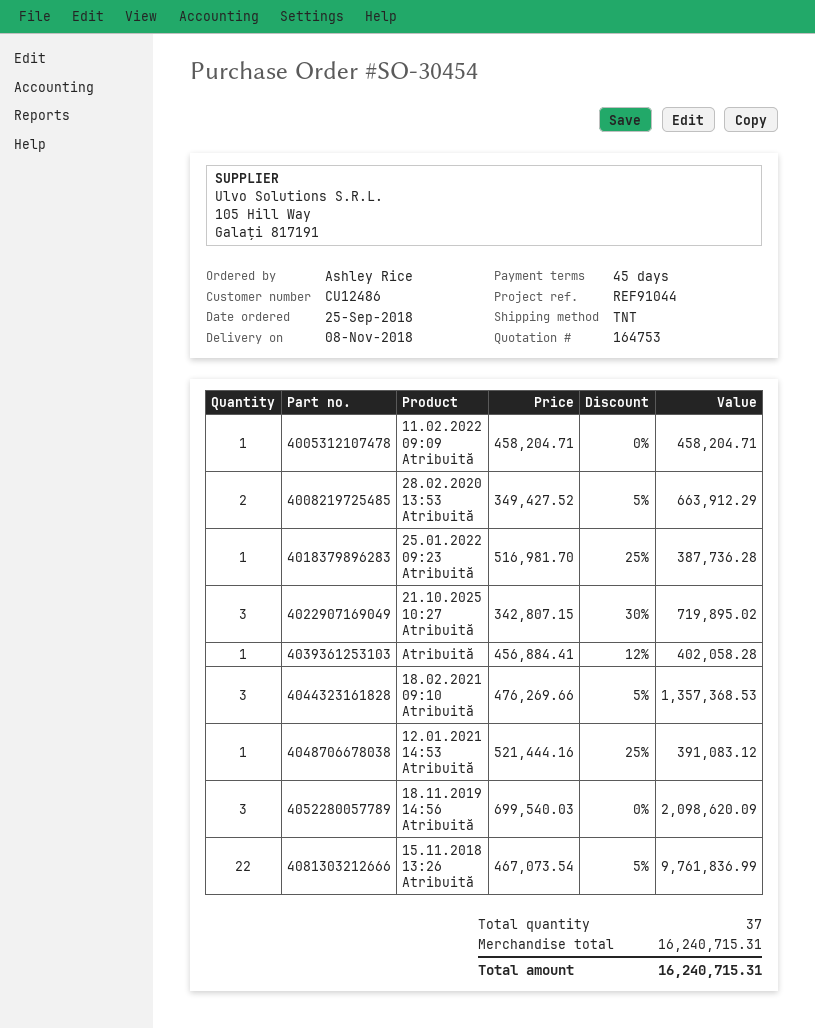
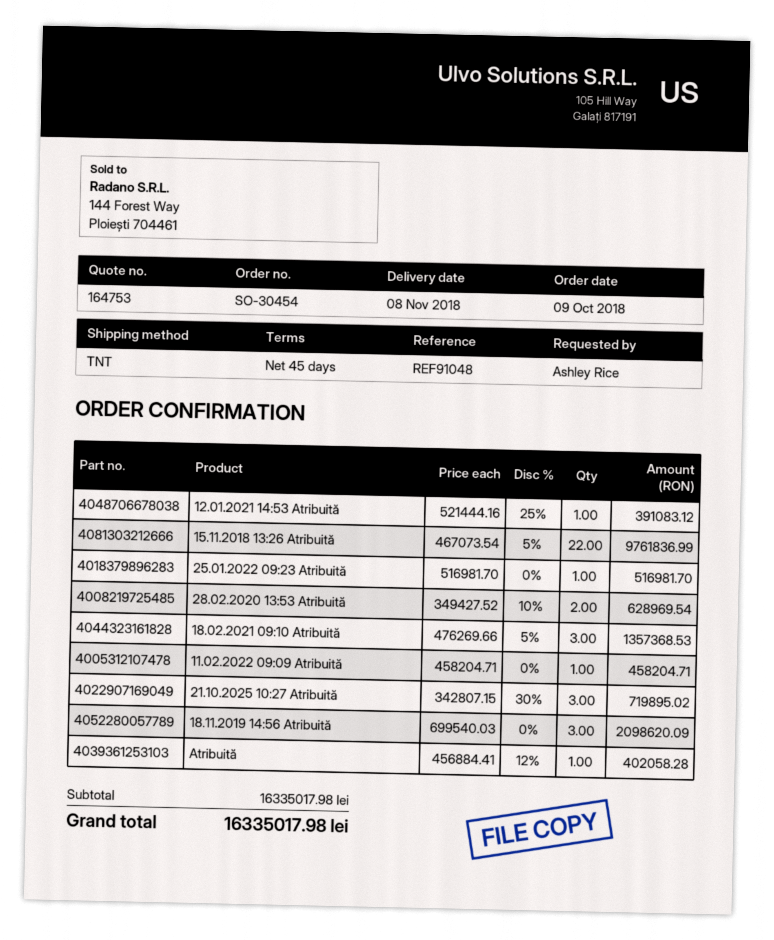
order date: 2018-09-25 -> 2018-10-09
reference: REF91044 -> REF91048
28.02.2020 13:53 Atribuită: 2 x 349427.52 - 5% = 663912.29 -> 2 x 349427.52 - 10% = 628969.54
25.01.2022 09:23 Atribuită: 1 x 516981.70 - 25% = 387736.28 -> 1 x 516981.70 = 516981.70
subtotal: 16240715.31 -> 16335017.98
total: 16240715.31 -> 16335017.98

